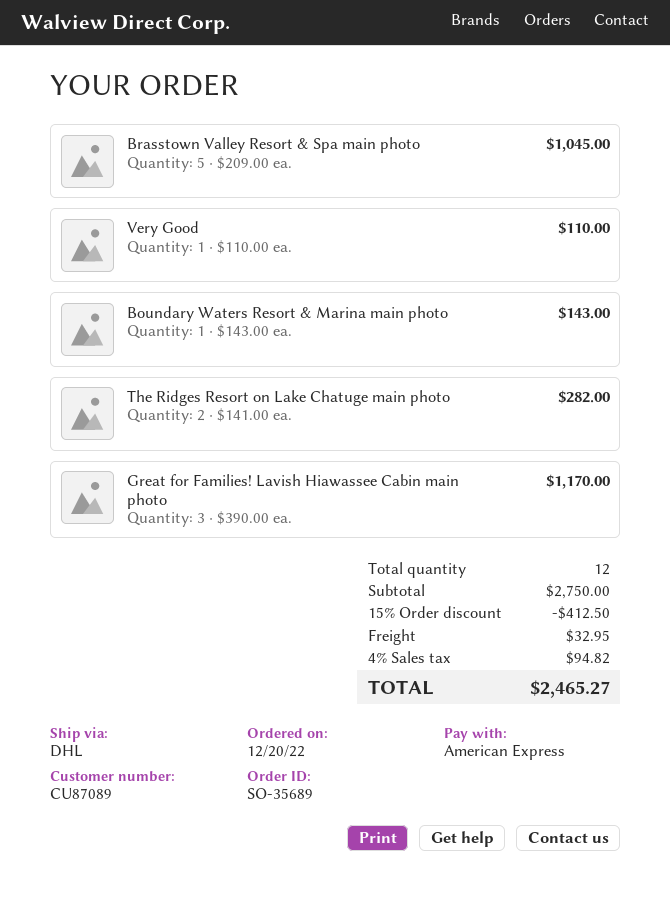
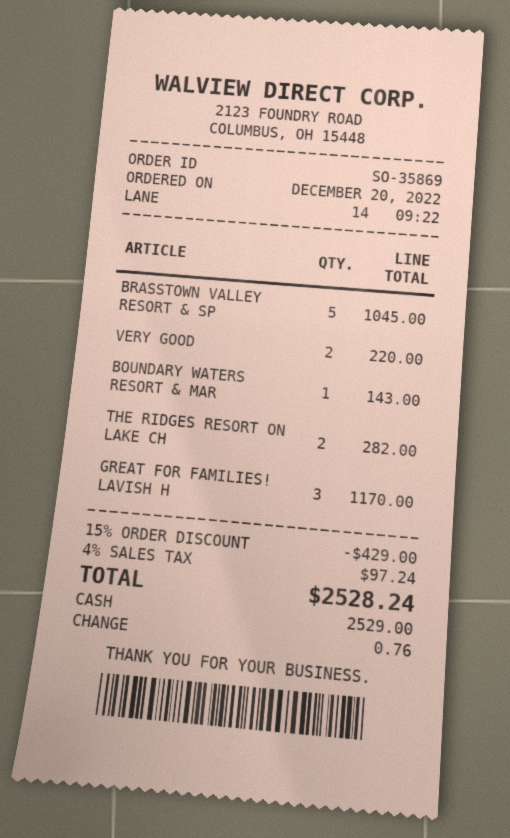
order number: SO-35689 -> SO-35869
payment method: American Express -> cash
Very Good: 1 for 110.00 -> 2 for 220.00
discount: 15% = 412.50 -> 15% = 429.00
shipping: 32.95 -> none
tax: 4% = 94.82 -> 4% = 97.24
total: 2465.27 -> 2528.24

